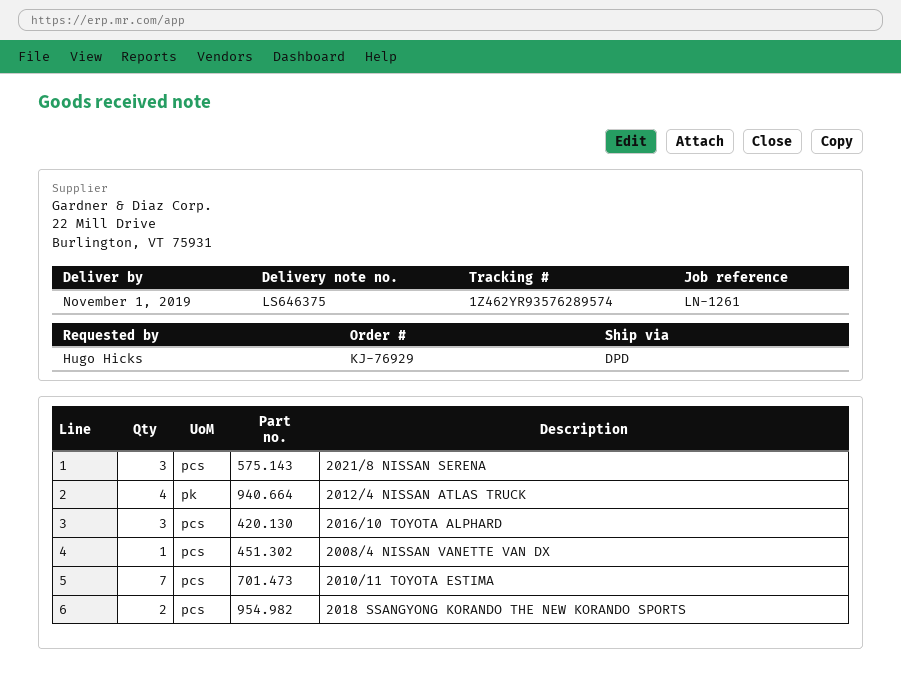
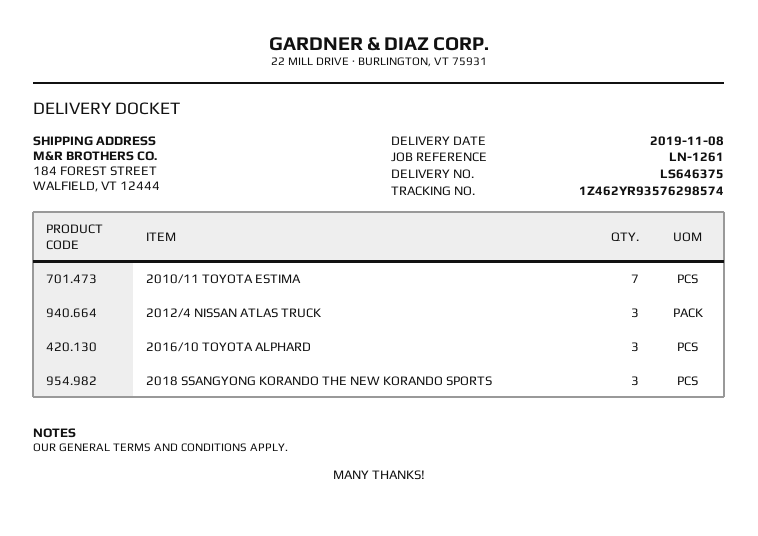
delivery date: 2019-11-01 -> 2019-11-08
tracking number: 1Z462YR93576289574 -> 1Z462YR93576298574
2021/8 NISSAN SERENA: 3 -> none
2012/4 NISSAN ATLAS TRUCK: 4 -> 3
2008/4 NISSAN VANETTE VAN DX: 1 -> none
2018 SSANGYONG KORANDO THE NEW KORANDO SPORTS: 2 -> 3

